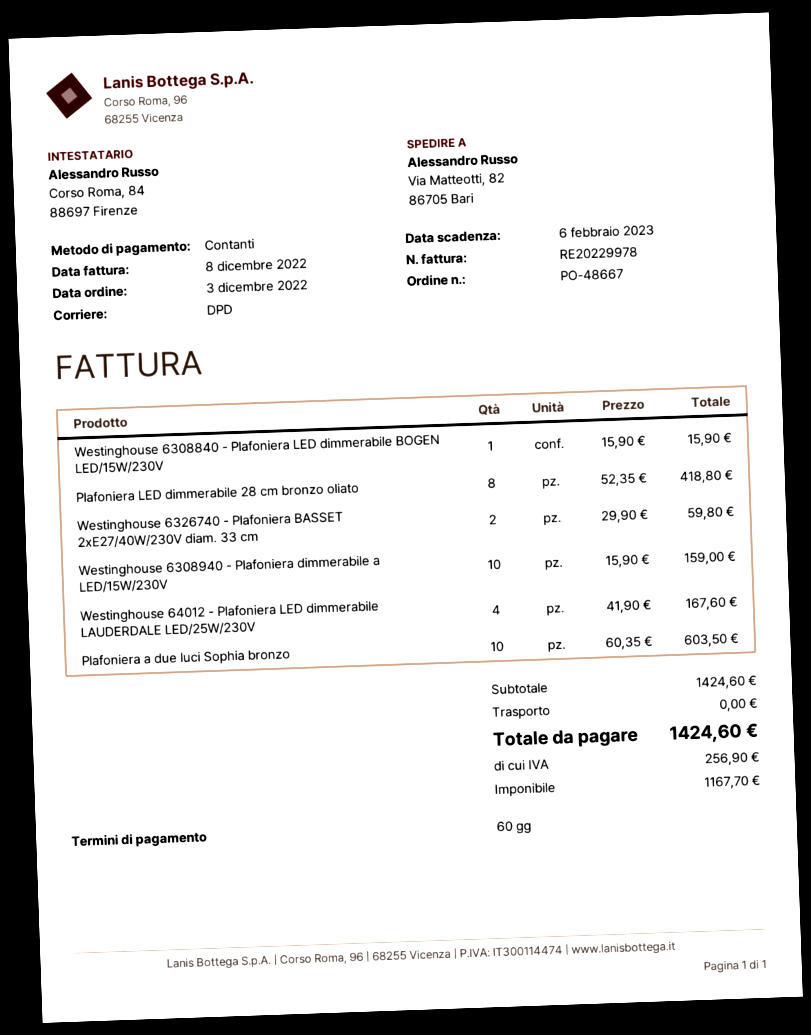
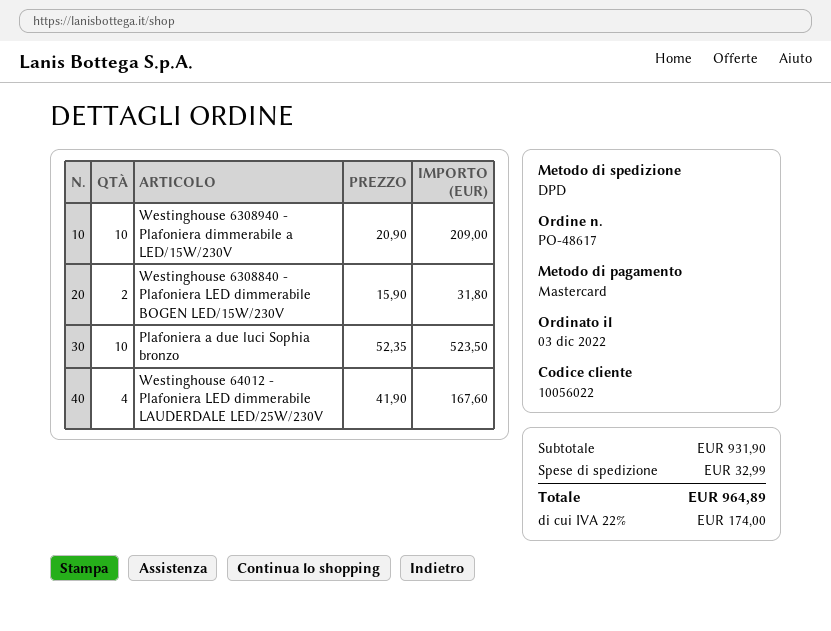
order number: PO-48667 -> PO-48617
payment method: cash -> Mastercard
Westinghouse 6308840 - Plafoniera LED dimmerabile BOGEN LED/15W/230V: 1 x 15.90 = 15.90 -> 2 x 15.90 = 31.80
Plafoniera LED dimmerabile 28 cm bronzo oliato: 8 x 52.35 = 418.80 -> none
Westinghouse 6326740 - Plafoniera BASSET 2xE27/40W/230V diam. 33 cm: 2 x 29.90 = 59.80 -> none
Westinghouse 6308940 - Plafoniera dimmerabile a LED/15W/230V: 10 x 15.90 = 159.00 -> 10 x 20.90 = 209.00
Plafoniera a due luci Sophia bronzo: 10 x 60.35 = 603.50 -> 10 x 52.35 = 523.50
subtotal: 1424.60 -> 931.90
shipping: 0.00 -> 32.99
tax: 256.90 -> 174.00
total: 1424.60 -> 964.89

